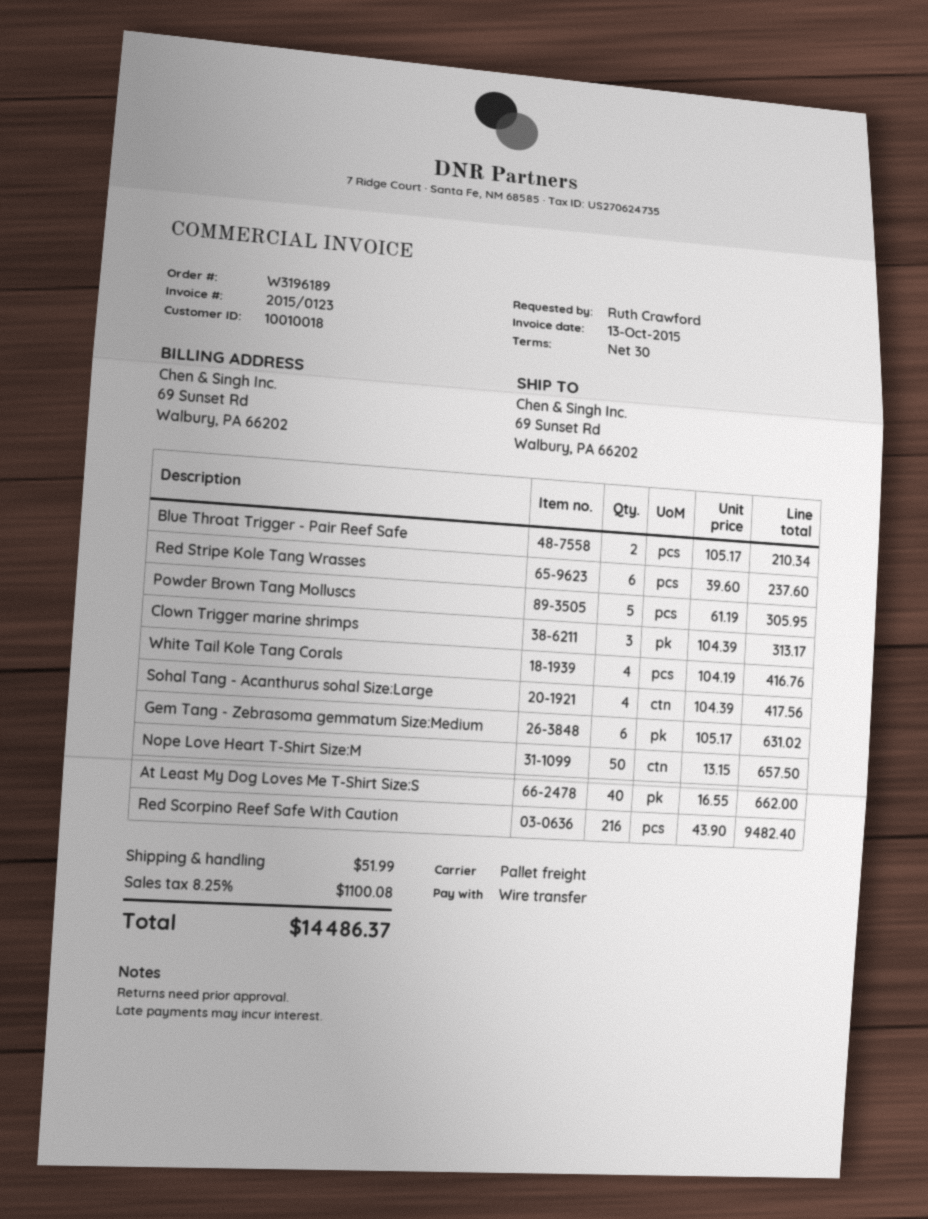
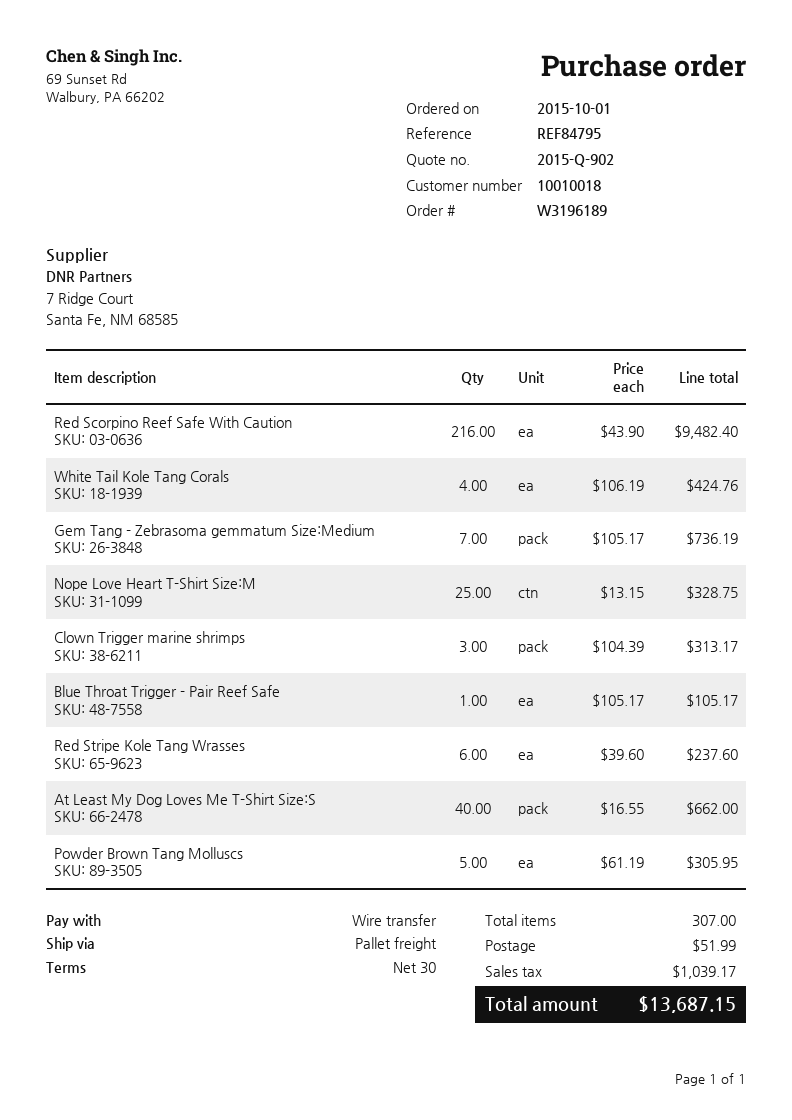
Blue Throat Trigger - Pair Reef Safe: 2 x 105.17 = 210.34 -> 1 x 105.17 = 105.17
White Tail Kole Tang Corals: 4 x 104.19 = 416.76 -> 4 x 106.19 = 424.76
Sohal Tang - Acanthurus sohal Size:Large: 4 x 104.39 = 417.56 -> none
Gem Tang - Zebrasoma gemmatum Size:Medium: 6 x 105.17 = 631.02 -> 7 x 105.17 = 736.19
Nope Love Heart T-Shirt Size:M: 50 x 13.15 = 657.50 -> 25 x 13.15 = 328.75
tax: 1100.08 -> 1039.17
total: 14486.37 -> 13687.15

